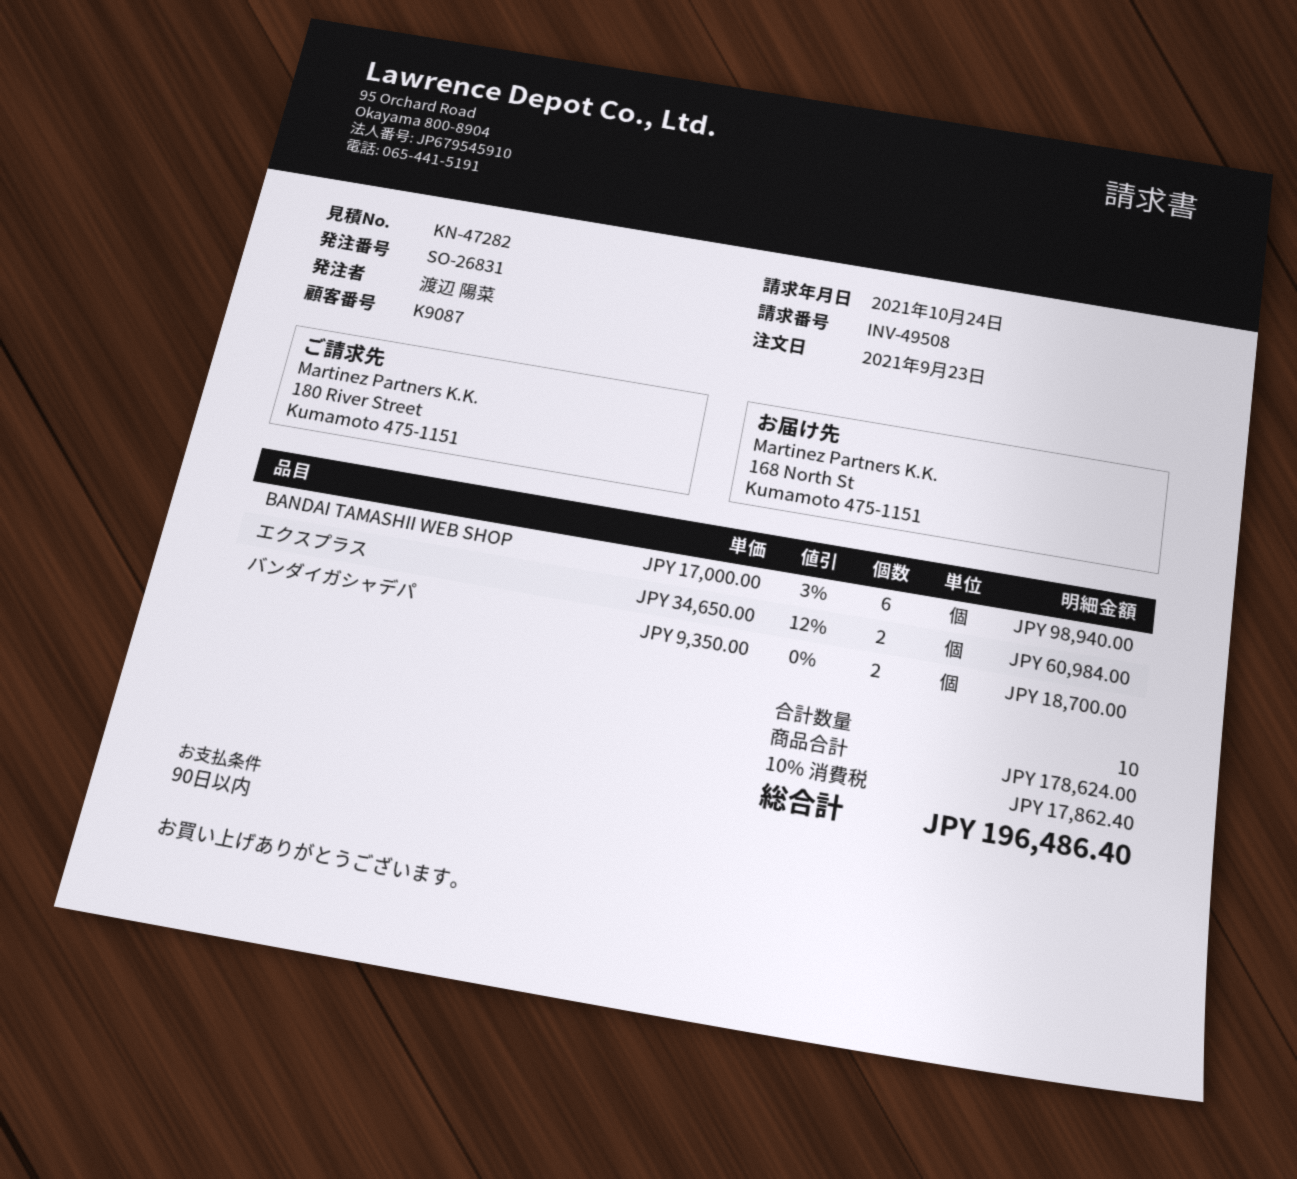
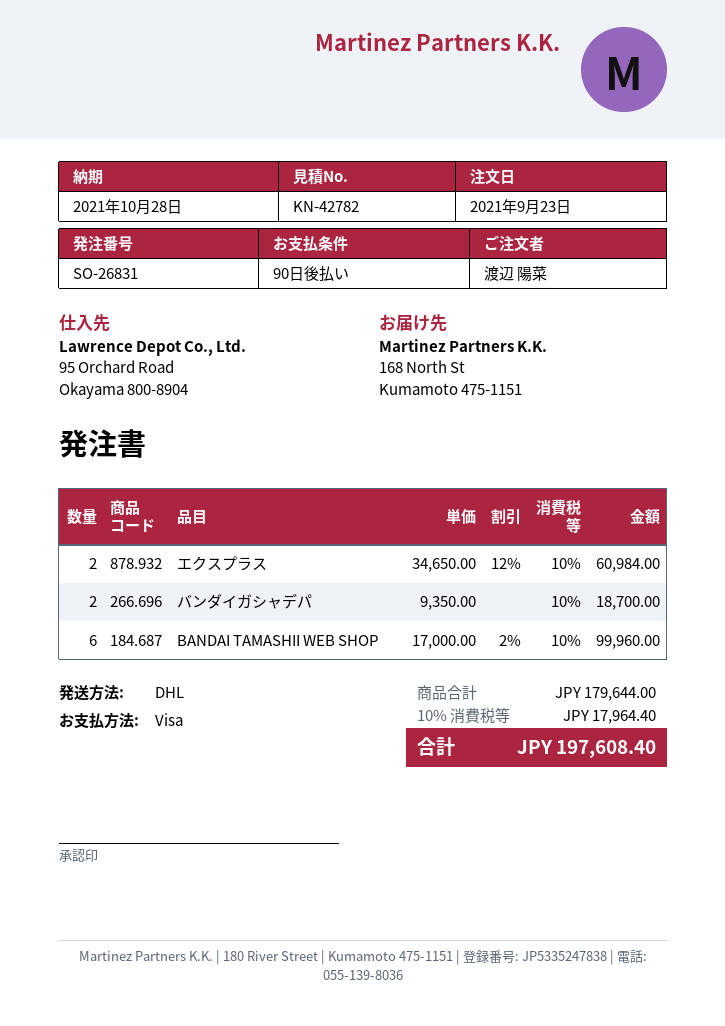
quote number: KN-47282 -> KN-42782
BANDAI TAMASHII WEB SHOP: 6 x 17000.00 - 3% = 98940.00 -> 6 x 17000.00 - 2% = 99960.00
subtotal: 178624.00 -> 179644.00
tax: 10% = 17862.40 -> 10% = 17964.40
total: 196486.40 -> 197608.40

